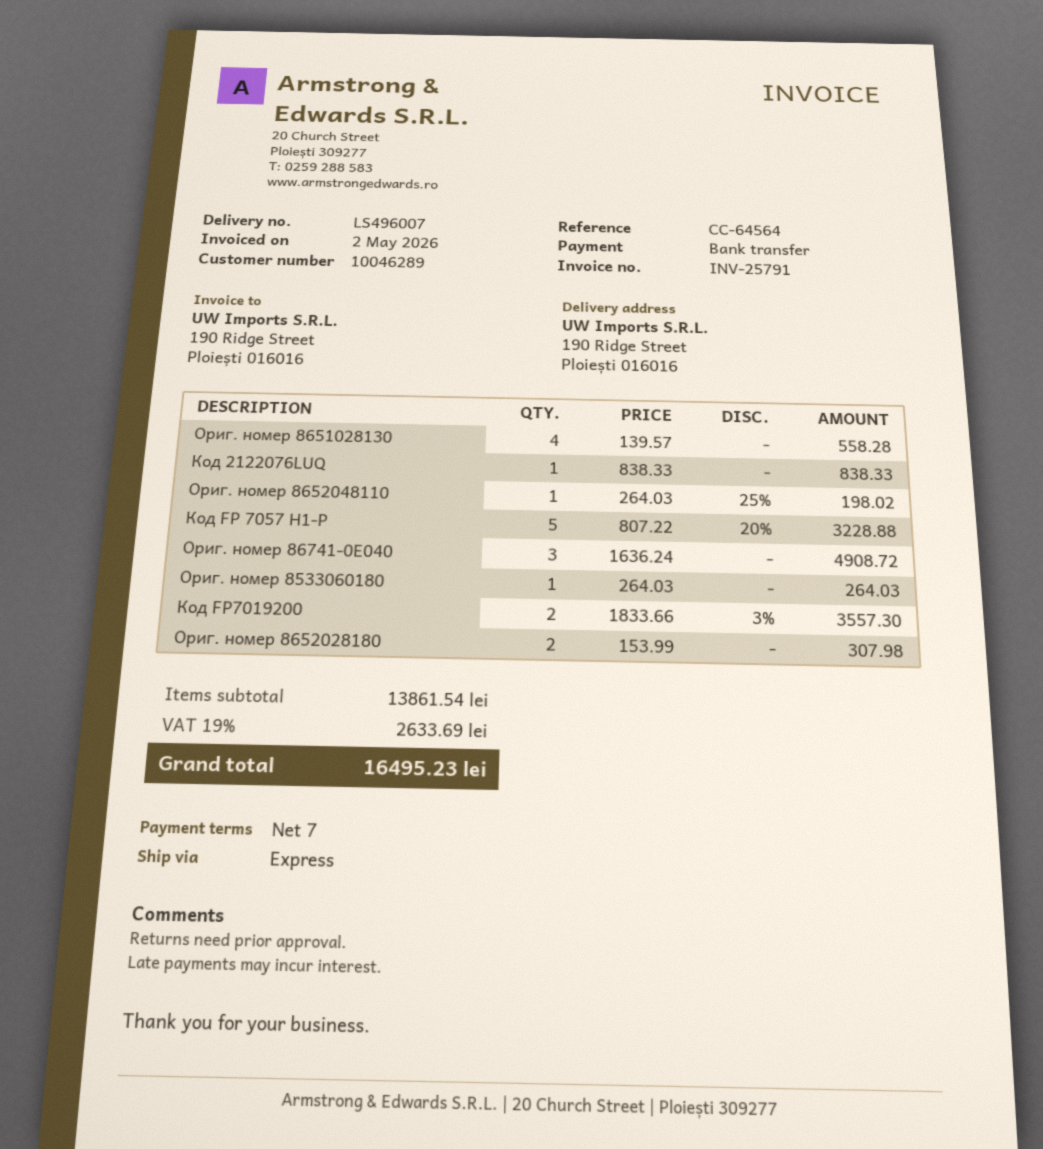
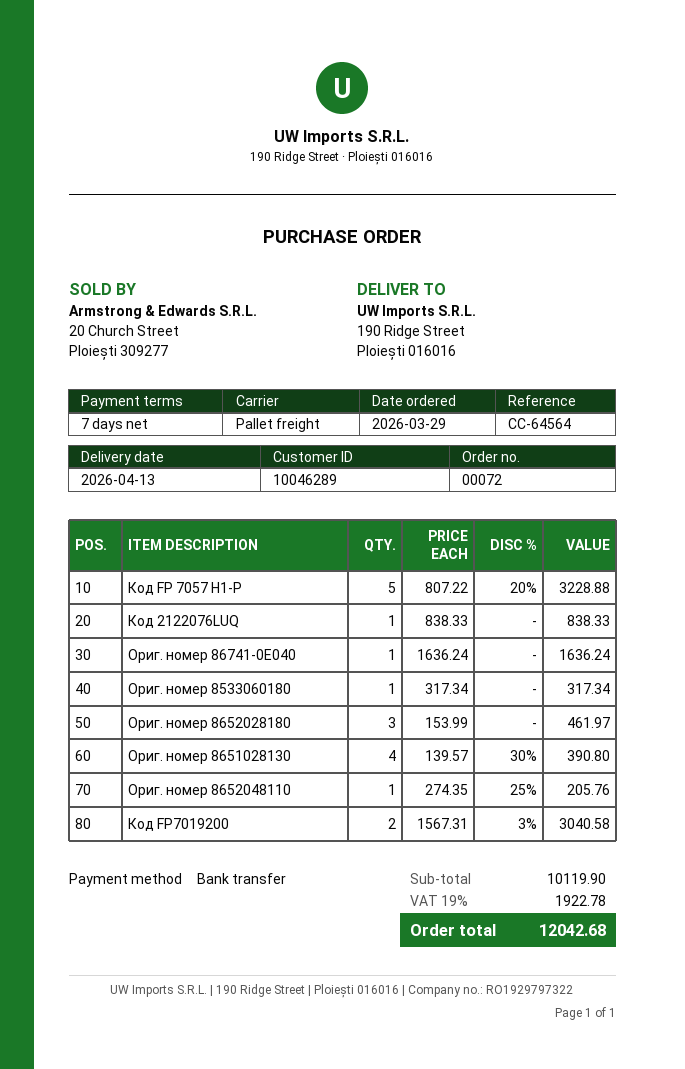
shipping method: express -> pallet freight
Ориг. номер 8651028130: 4 x 139.57 = 558.28 -> 4 x 139.57 - 30% = 390.80
Ориг. номер 8652048110: 1 x 264.03 - 25% = 198.02 -> 1 x 274.35 - 25% = 205.76
Ориг. номер 86741-0E040: 3 x 1636.24 = 4908.72 -> 1 x 1636.24 = 1636.24
Ориг. номер 8533060180: 1 x 264.03 = 264.03 -> 1 x 317.34 = 317.34
Код FP7019200: 2 x 1833.66 - 3% = 3557.30 -> 2 x 1567.31 - 3% = 3040.58
Ориг. номер 8652028180: 2 x 153.99 = 307.98 -> 3 x 153.99 = 461.97
subtotal: 13861.54 -> 10119.90
tax: 19% = 2633.69 -> 19% = 1922.78
total: 16495.23 -> 12042.68

